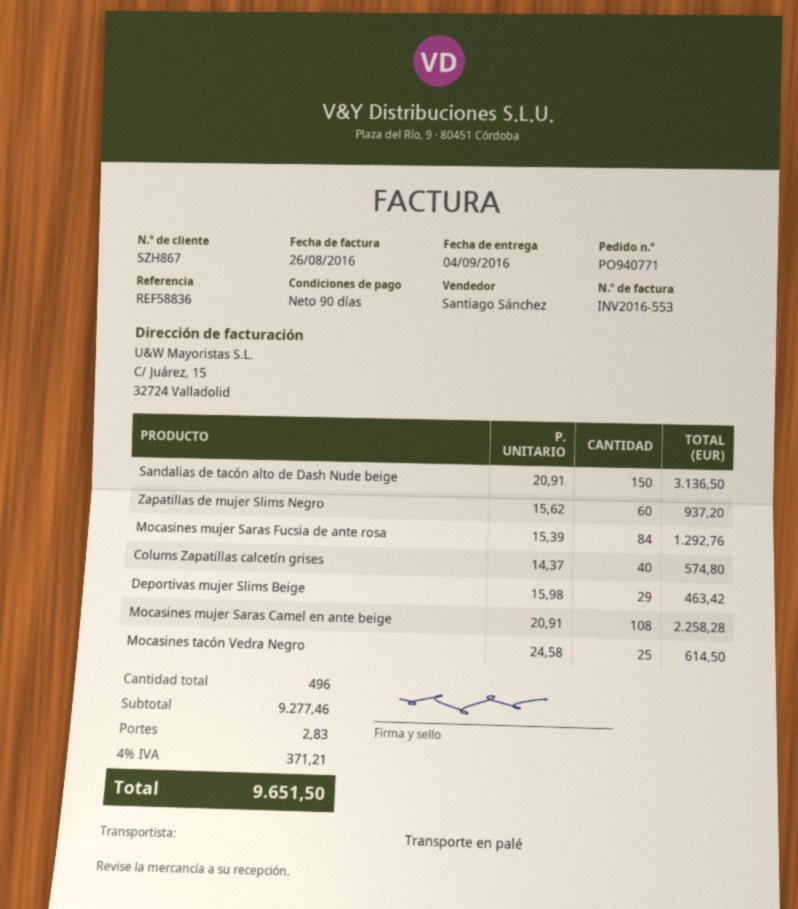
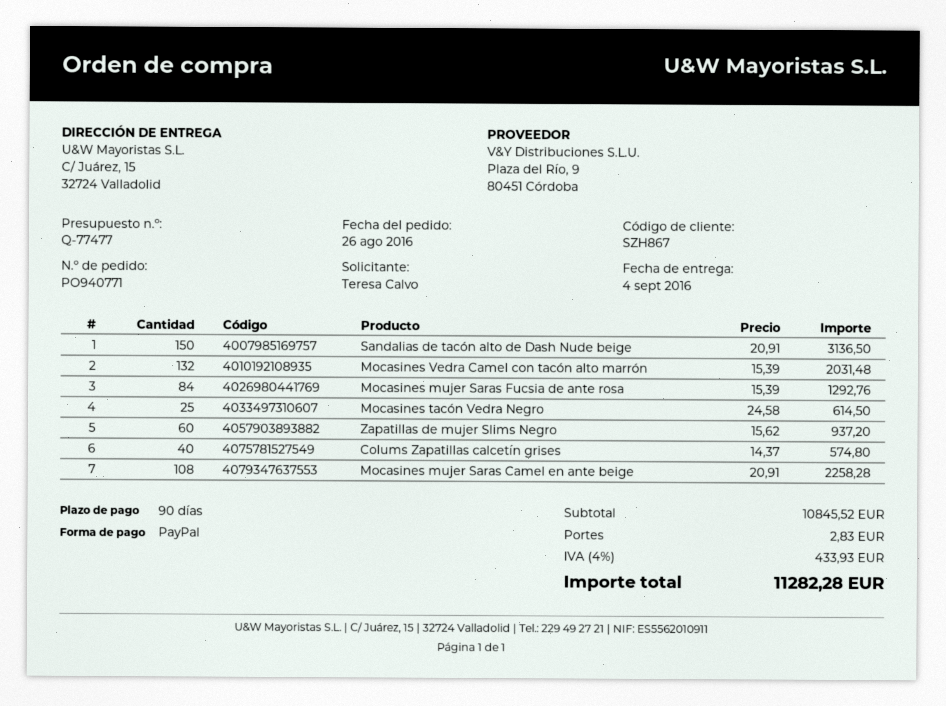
Deportivas mujer Slims Beige: 29 x 15.98 = 463.42 -> none
Mocasines Vedra Camel con tacón alto marrón: none -> 132 x 15.39 = 2031.48
subtotal: 9277.46 -> 10845.52
tax: 4% = 371.21 -> 4% = 433.93
total: 9651.50 -> 11282.28

